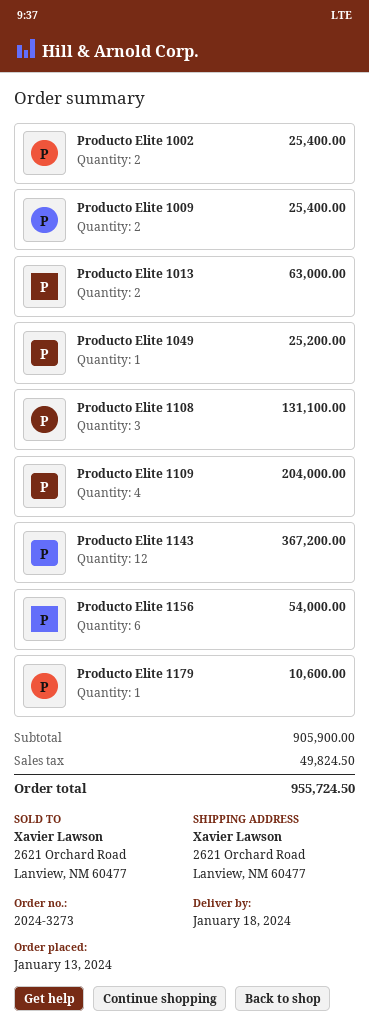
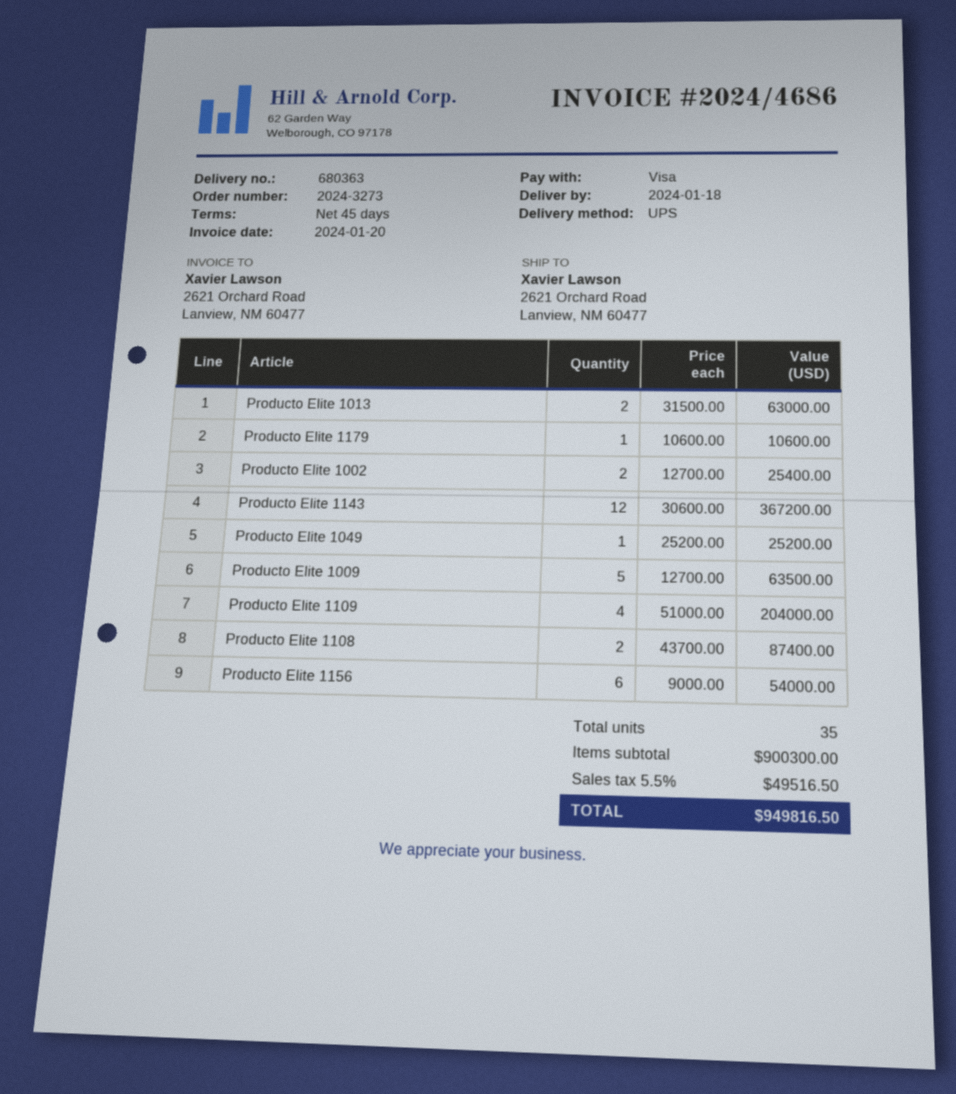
Producto Elite 1009: 2 for 25400.00 -> 5 for 63500.00
Producto Elite 1108: 3 for 131100.00 -> 2 for 87400.00
subtotal: 905900.00 -> 900300.00
tax: 49824.50 -> 49516.50
total: 955724.50 -> 949816.50

